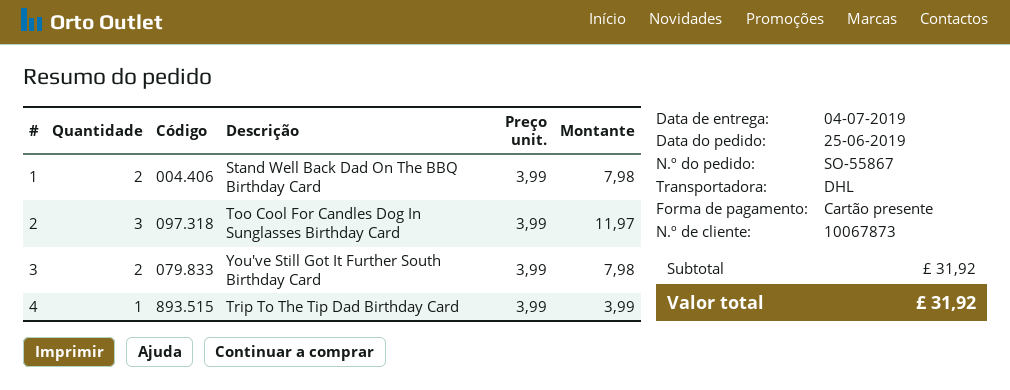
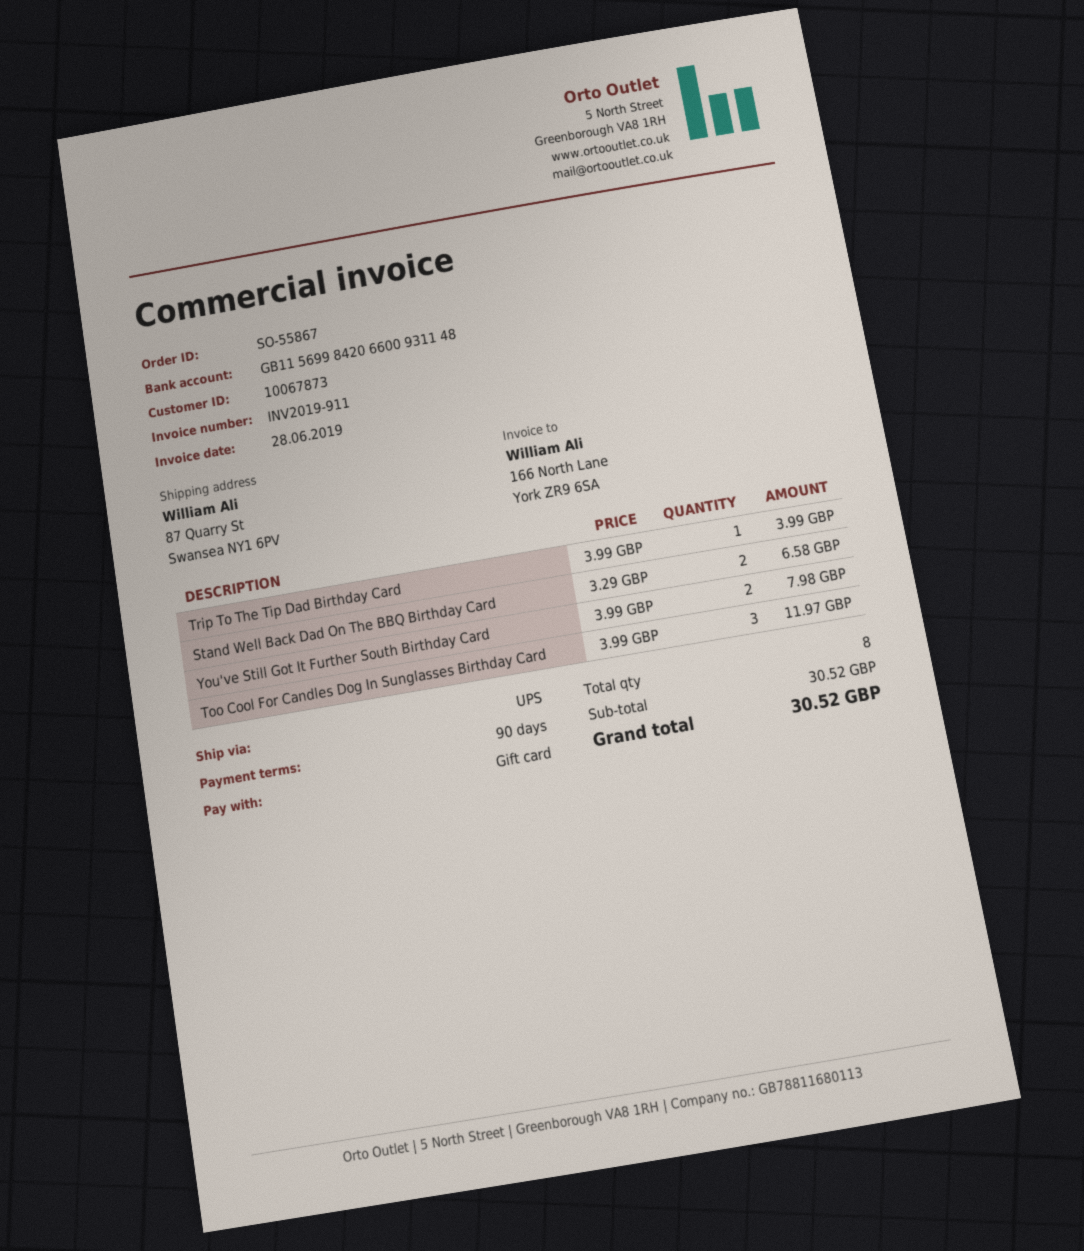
shipping method: DHL -> UPS
Stand Well Back Dad On The BBQ Birthday Card: 2 x 3.99 = 7.98 -> 2 x 3.29 = 6.58
subtotal: 31.92 -> 30.52
total: 31.92 -> 30.52

